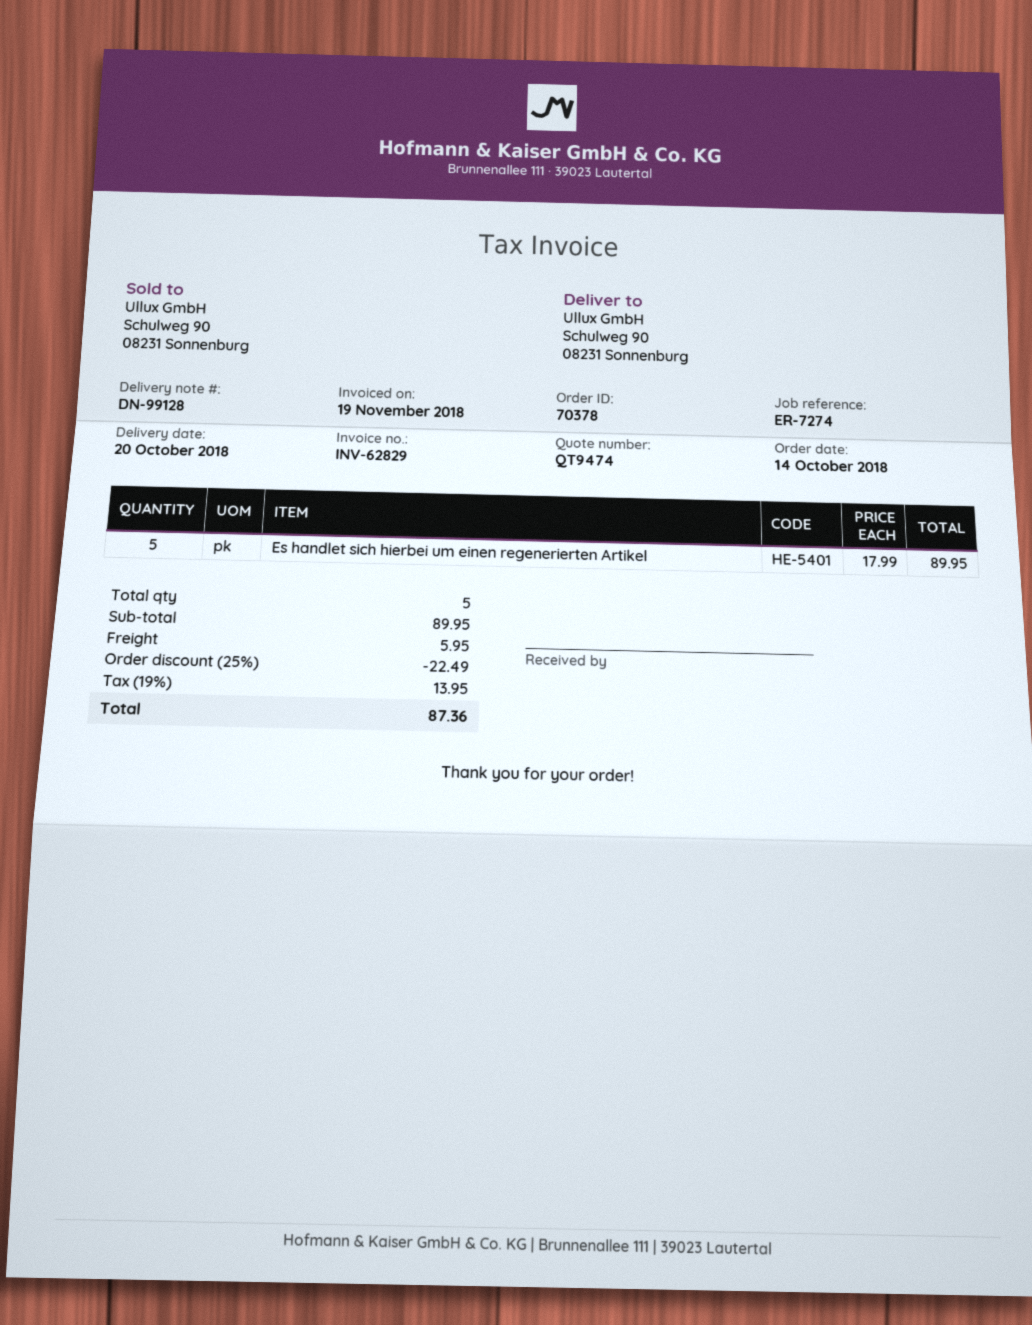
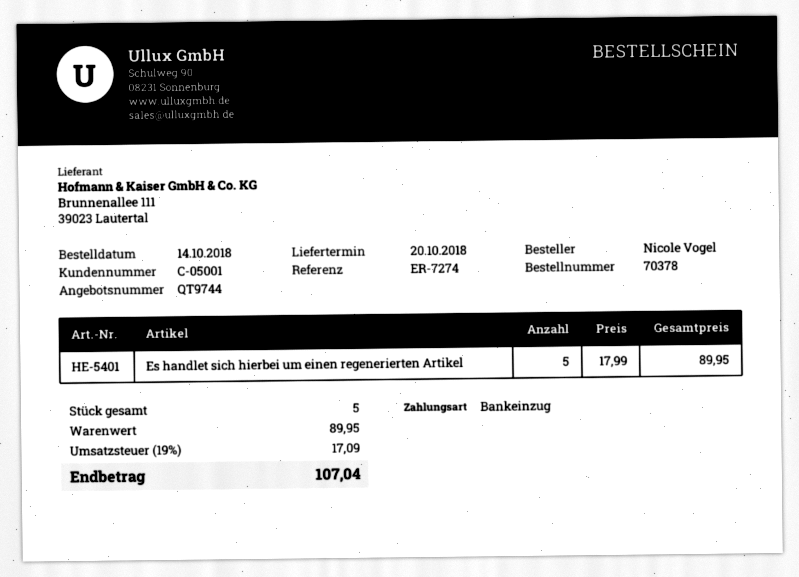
quote number: QT9474 -> QT9744
discount: 25% = 22.49 -> none
shipping: 5.95 -> none
tax: 19% = 13.95 -> 19% = 17.09
total: 87.36 -> 107.04

